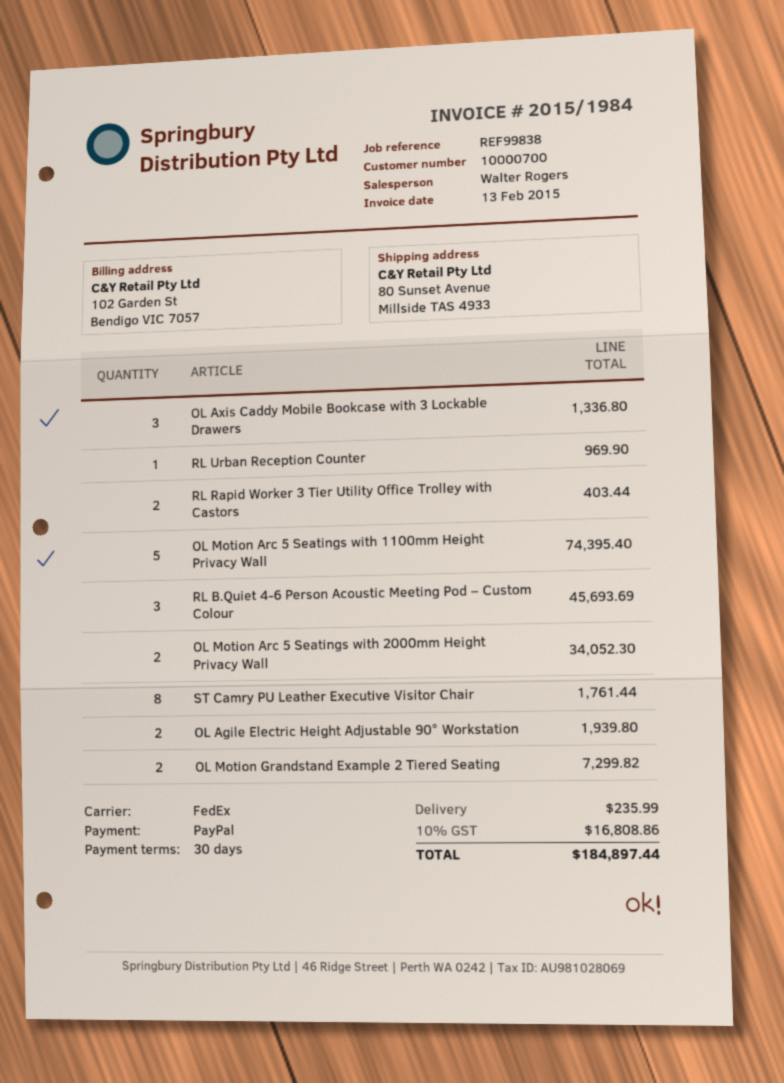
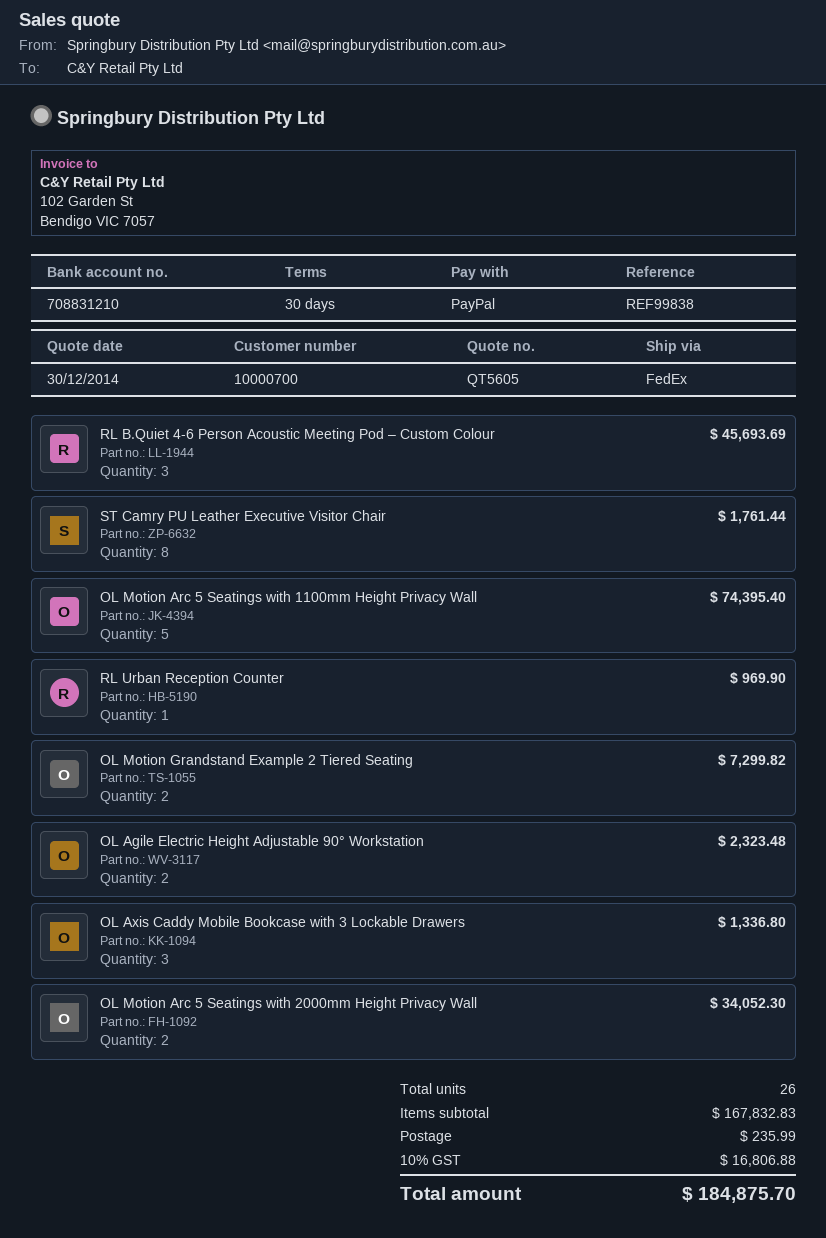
RL Rapid Worker 3 Tier Utility Office Trolley with Castors: 2 for 403.44 -> none
OL Agile Electric Height Adjustable 90° Workstation: 2 for 1939.80 -> 2 for 2323.48
tax: 10% = 16808.86 -> 10% = 16806.88
total: 184897.44 -> 184875.70

